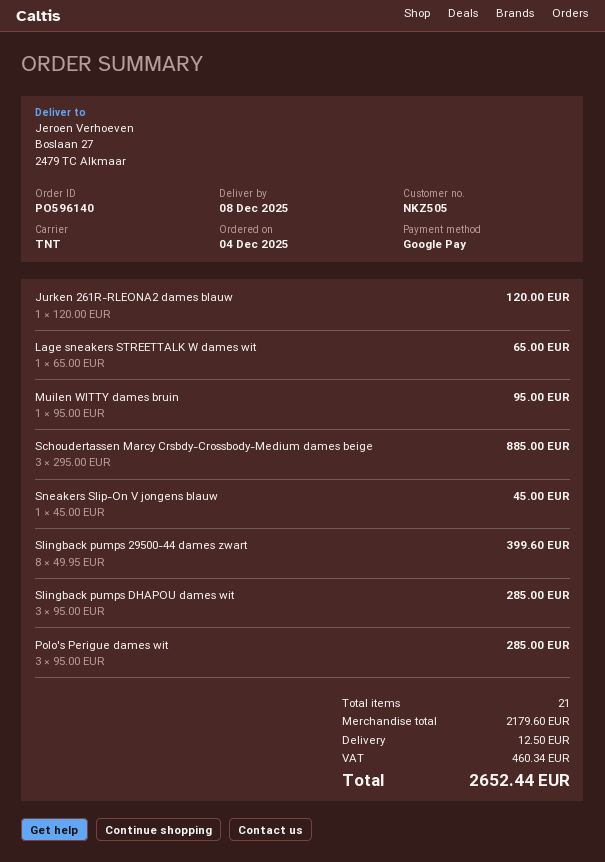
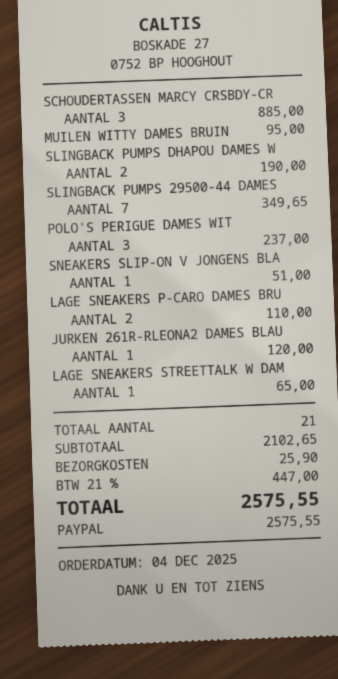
payment method: Google Pay -> PayPal
Sneakers Slip-On V jongens blauw: 1 for 45.00 -> 1 for 51.00
Slingback pumps 29500-44 dames zwart: 8 for 399.60 -> 7 for 349.65
Slingback pumps DHAPOU dames wit: 3 for 285.00 -> 2 for 190.00
Polo's Perigue dames wit: 3 for 285.00 -> 3 for 237.00
LAGE SNEAKERS P-CARO DAMES BRU: none -> 2 for 110.00
subtotal: 2179.60 -> 2102.65
shipping: 12.50 -> 25.90
tax: 460.34 -> 447.00
total: 2652.44 -> 2575.55

